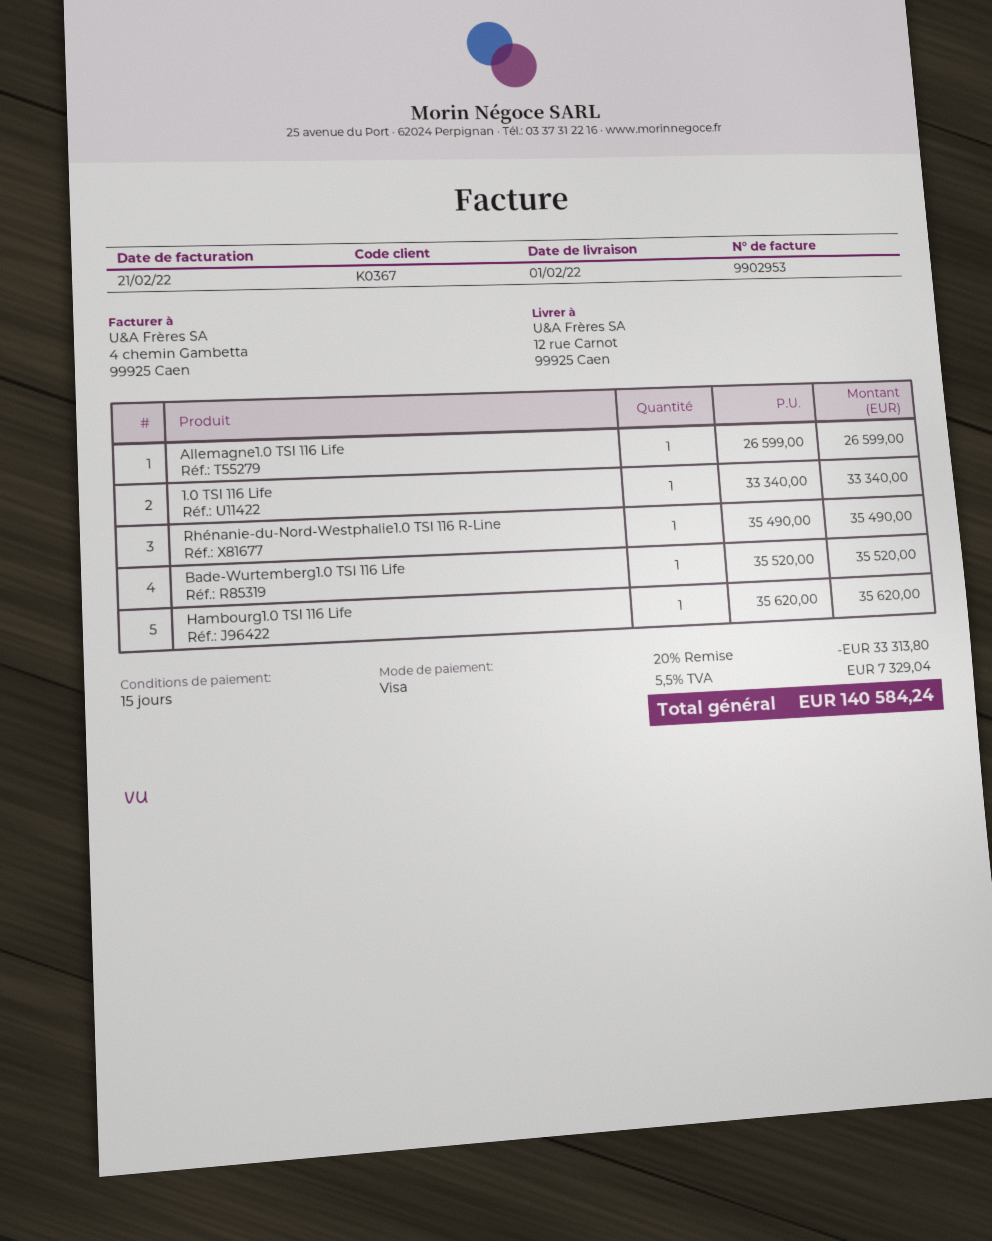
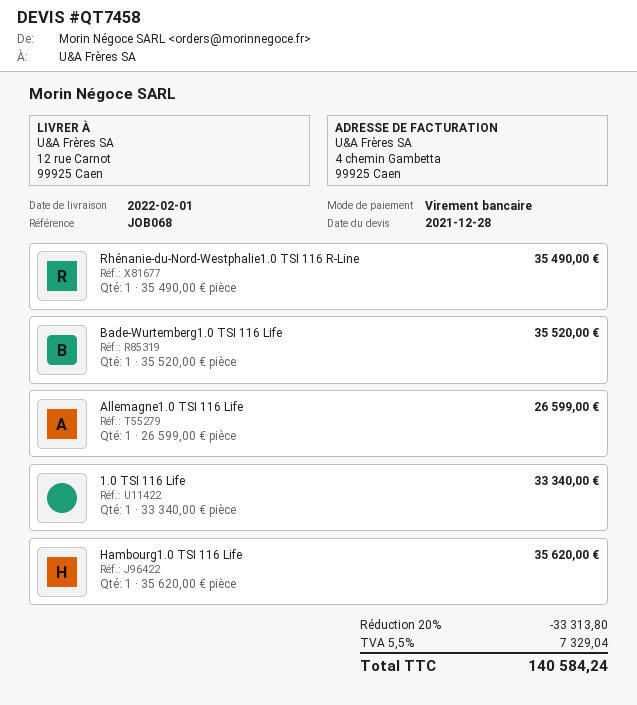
payment method: Visa -> bank transfer

